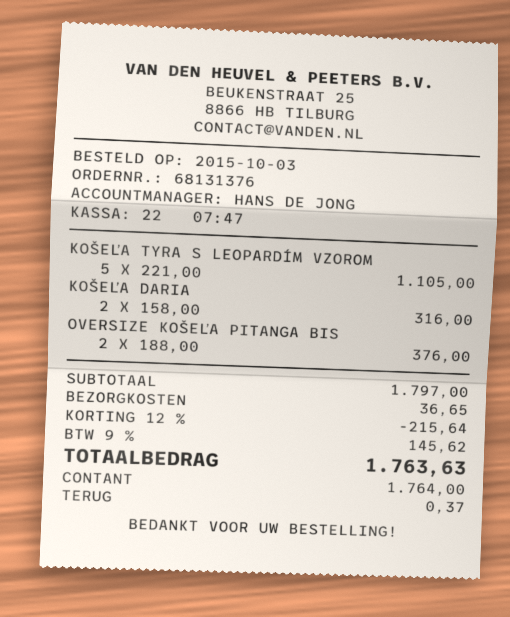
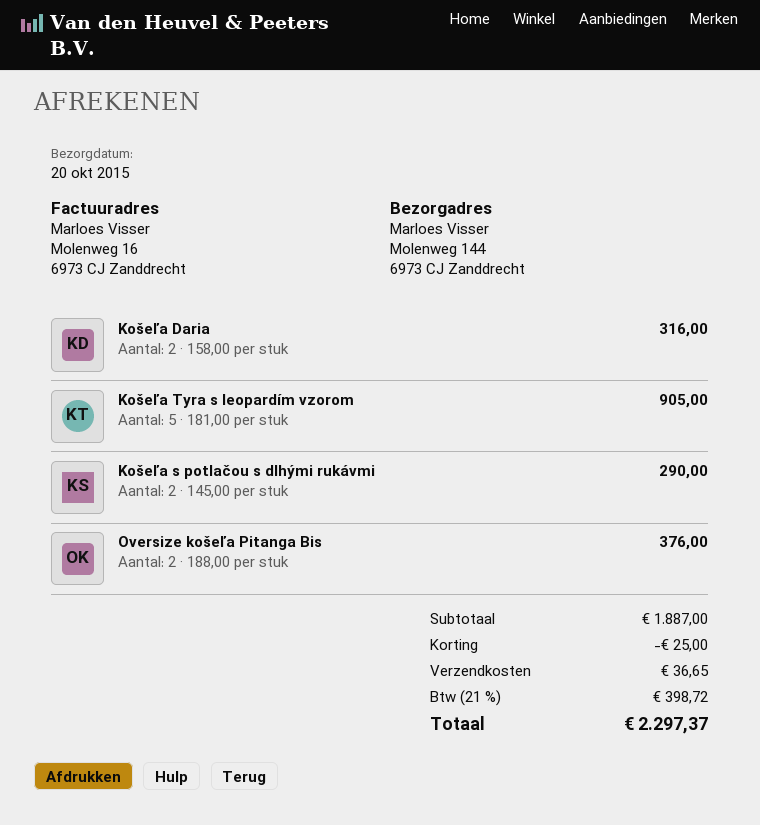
KOŠEĽA TYRA S LEOPARDÍM VZOROM: 5 x 221.00 = 1105.00 -> 5 x 181.00 = 905.00
Košeľa s potlačou s dlhými rukávmi: none -> 2 x 145.00 = 290.00
subtotal: 1797.00 -> 1887.00
discount: 215.64 -> 25.00
tax: 9% = 145.62 -> 21% = 398.72
total: 1763.63 -> 2297.37

